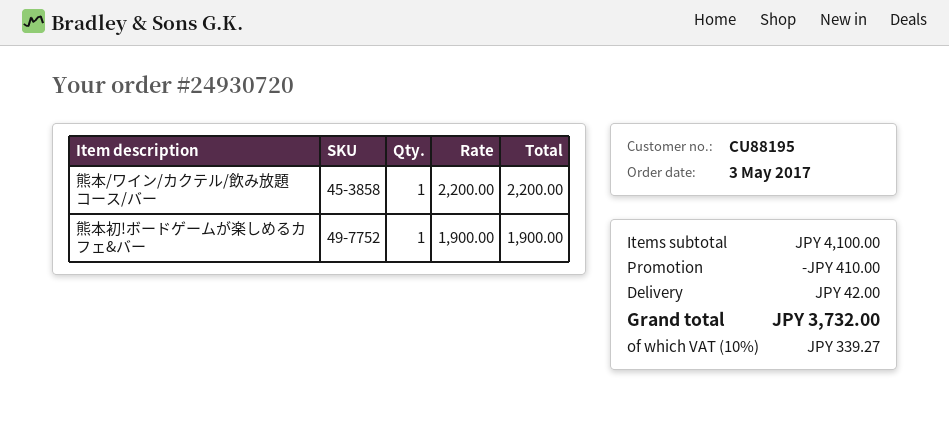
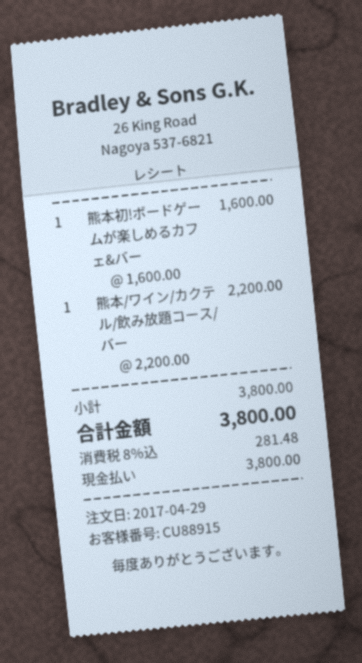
order date: 2017-05-03 -> 2017-04-29
customer number: CU88195 -> CU88915
熊本初!ボードゲームが楽しめるカフェ&バー: 1 x 1900.00 = 1900.00 -> 1 x 1600.00 = 1600.00
subtotal: 4100.00 -> 3800.00
discount: 410.00 -> none
shipping: 42.00 -> none
tax: 10% = 339.27 -> 8% = 281.48
total: 3732.00 -> 3800.00

